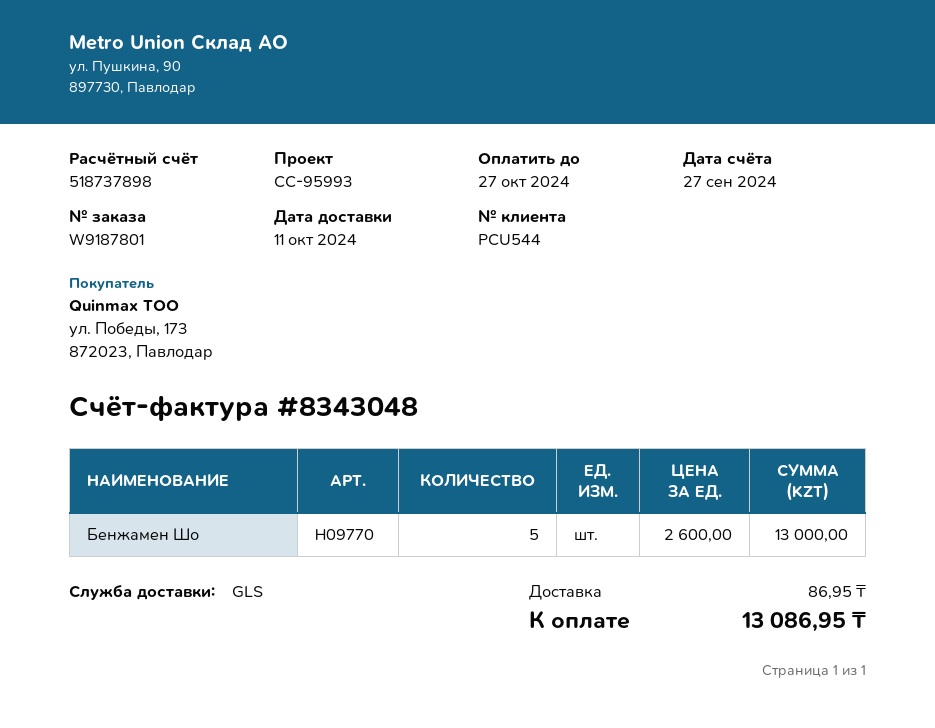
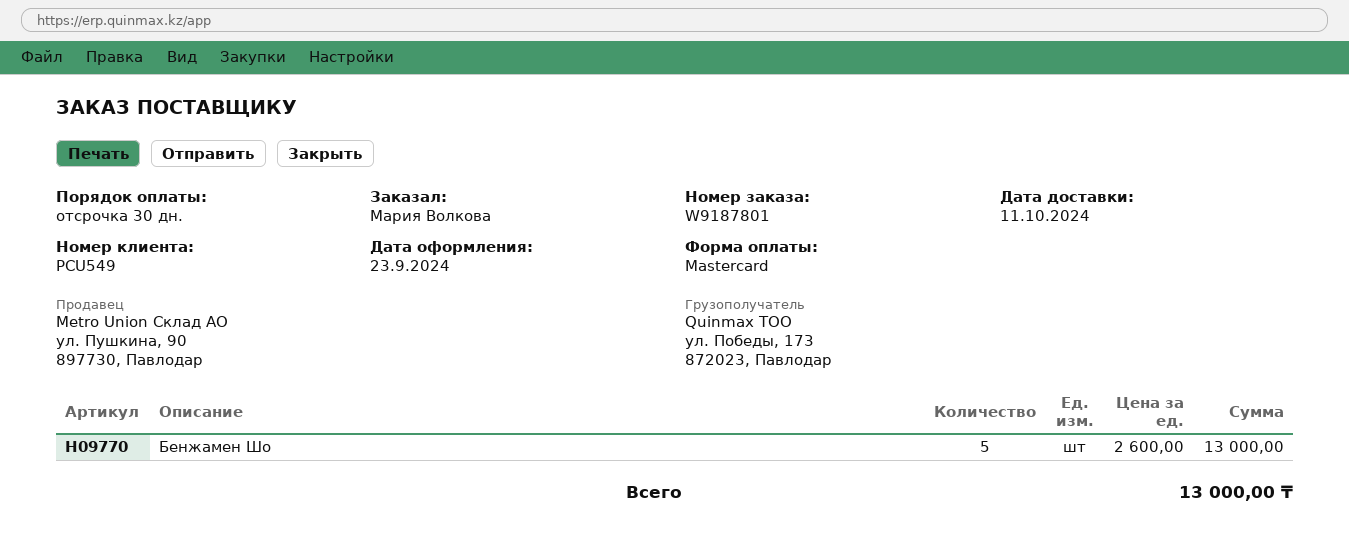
customer number: PCU544 -> PCU549
shipping: 86.95 -> none
total: 13086.95 -> 13000.00

